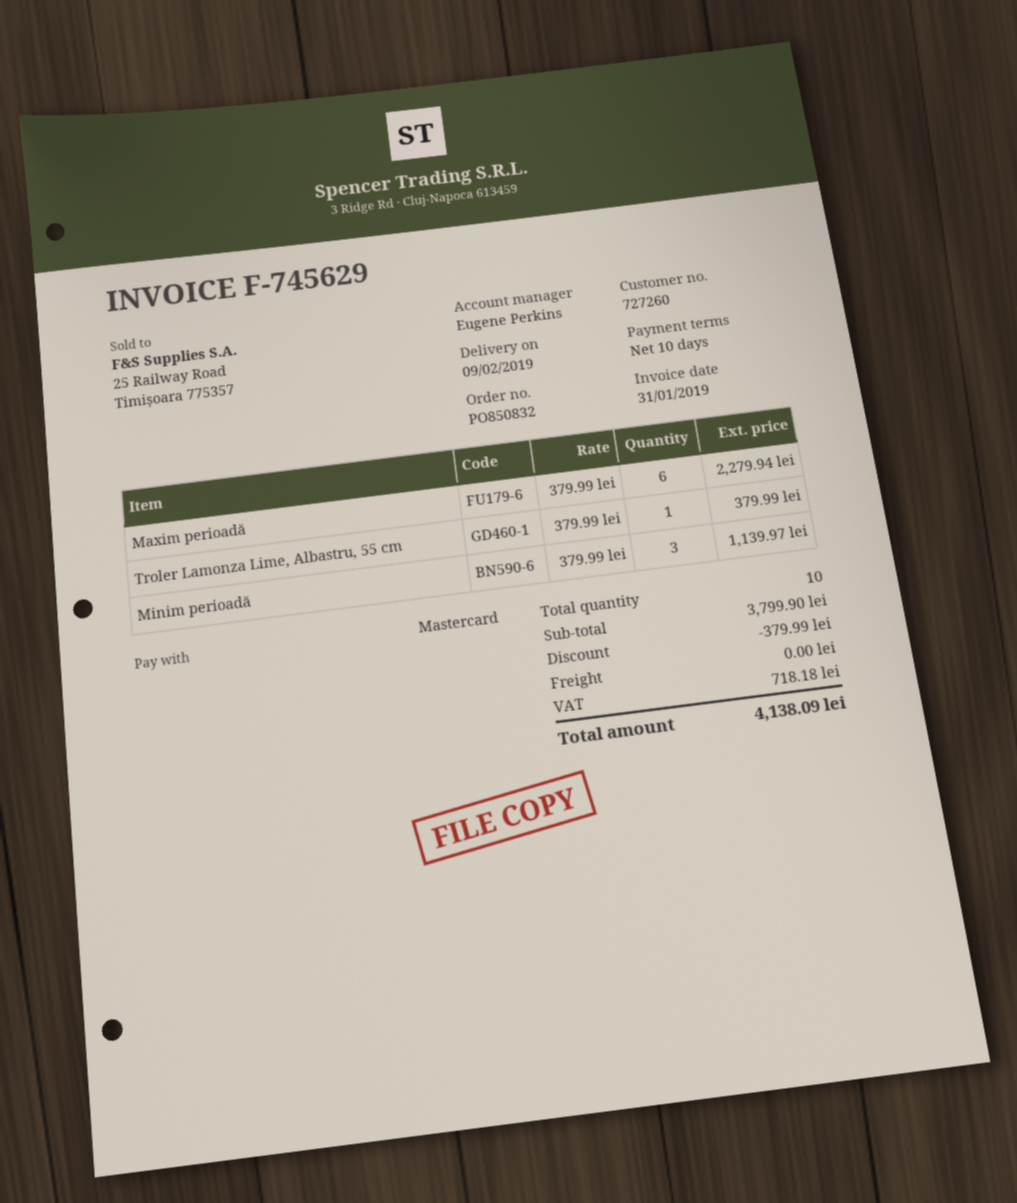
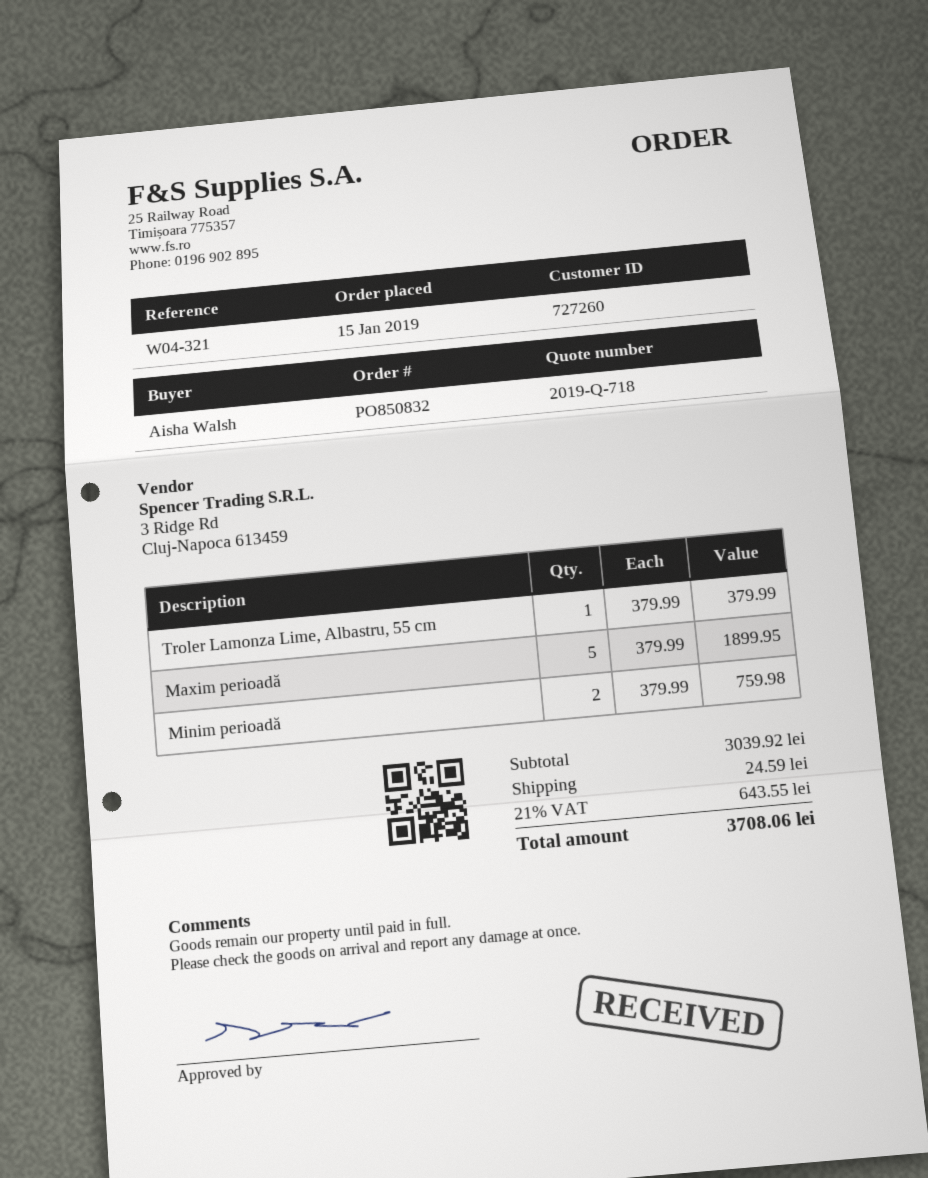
Maxim perioadă: 6 x 379.99 = 2279.94 -> 5 x 379.99 = 1899.95
Minim perioadă: 3 x 379.99 = 1139.97 -> 2 x 379.99 = 759.98
subtotal: 3799.90 -> 3039.92
discount: 379.99 -> none
shipping: 0.00 -> 24.59
tax: 718.18 -> 643.55
total: 4138.09 -> 3708.06

